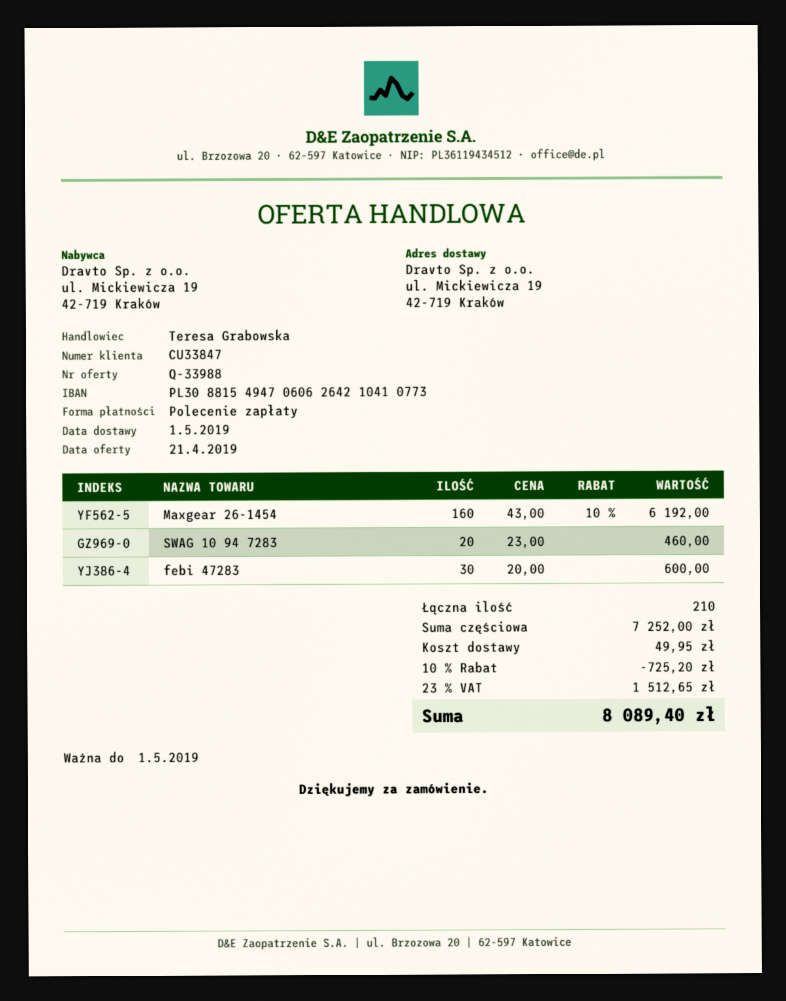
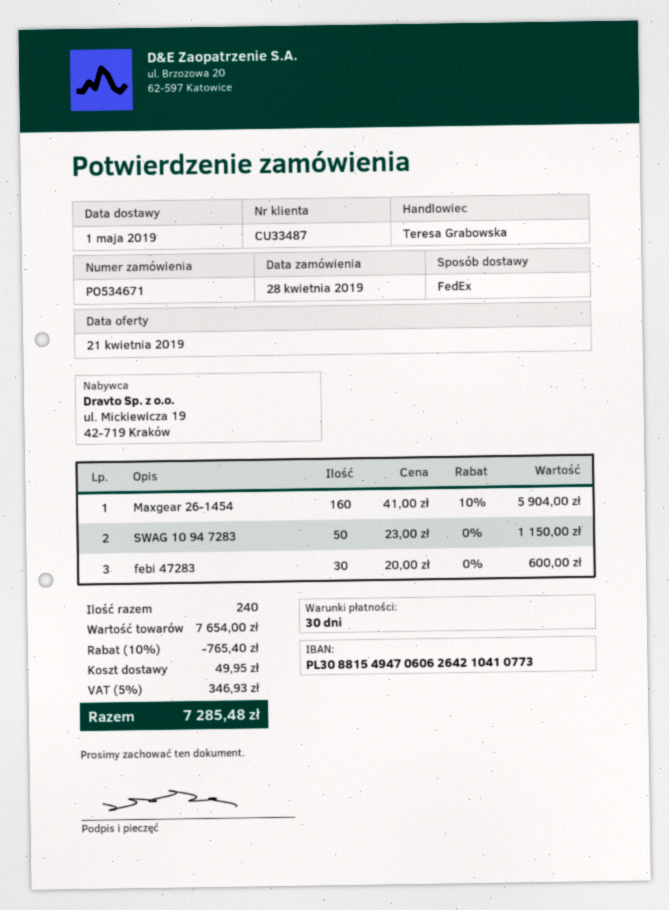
customer number: CU33847 -> CU33487
Maxgear 26-1454: 160 x 43.00 - 10% = 6192.00 -> 160 x 41.00 - 10% = 5904.00
SWAG 10 94 7283: 20 x 23.00 = 460.00 -> 50 x 23.00 = 1150.00
total quantity: 210 -> 240
subtotal: 7252.00 -> 7654.00
discount: 10% = 725.20 -> 10% = 765.40
tax: 23% = 1512.65 -> 5% = 346.93
total: 8089.40 -> 7285.48

